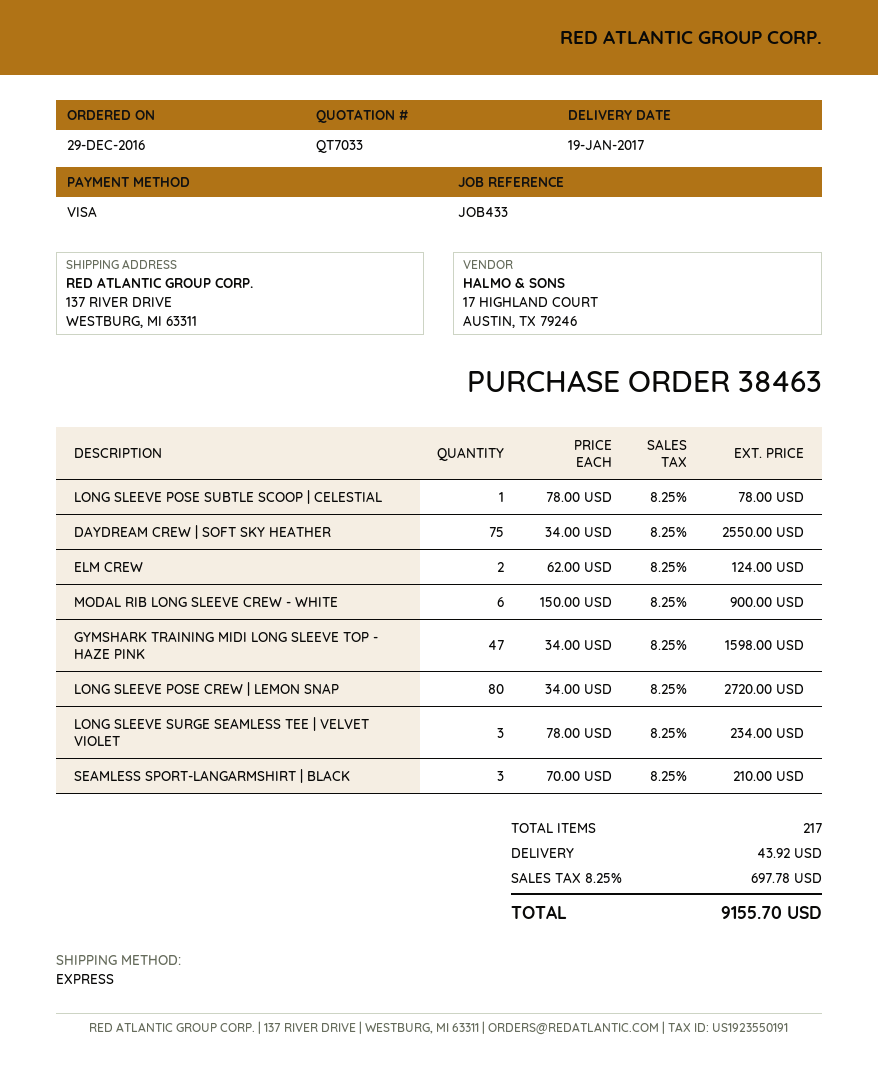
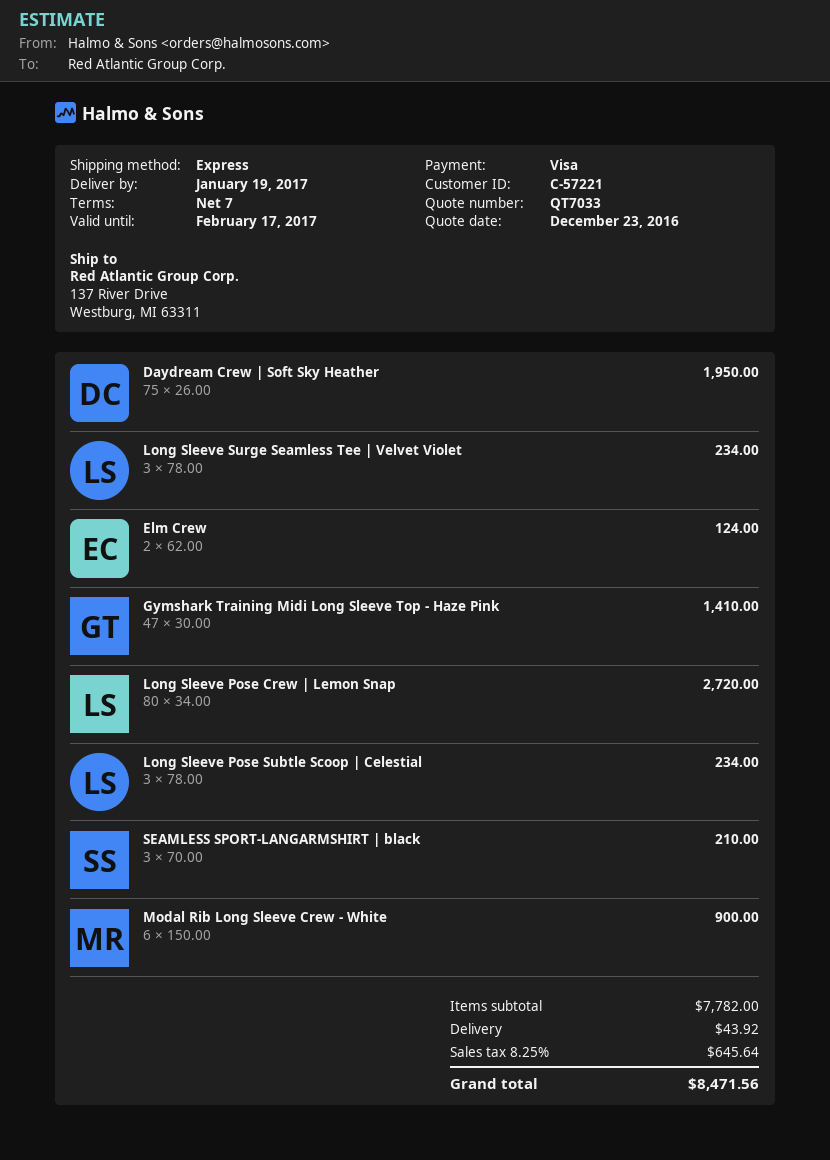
LONG SLEEVE POSE SUBTLE SCOOP | CELESTIAL: 1 x 78.00 = 78.00 -> 3 x 78.00 = 234.00
DAYDREAM CREW | SOFT SKY HEATHER: 75 x 34.00 = 2550.00 -> 75 x 26.00 = 1950.00
GYMSHARK TRAINING MIDI LONG SLEEVE TOP - HAZE PINK: 47 x 34.00 = 1598.00 -> 47 x 30.00 = 1410.00
tax: 8.25% = 697.78 -> 8.25% = 645.64
total: 9155.70 -> 8471.56

